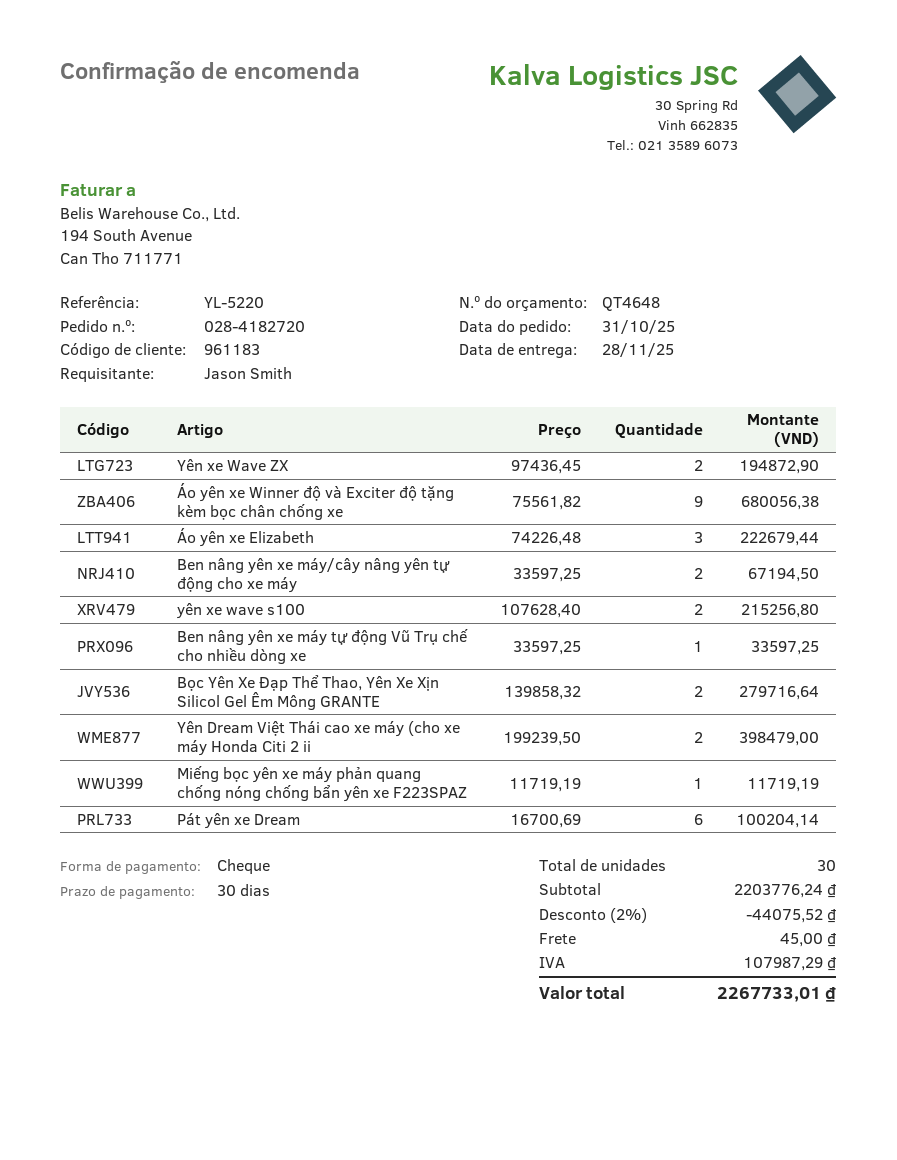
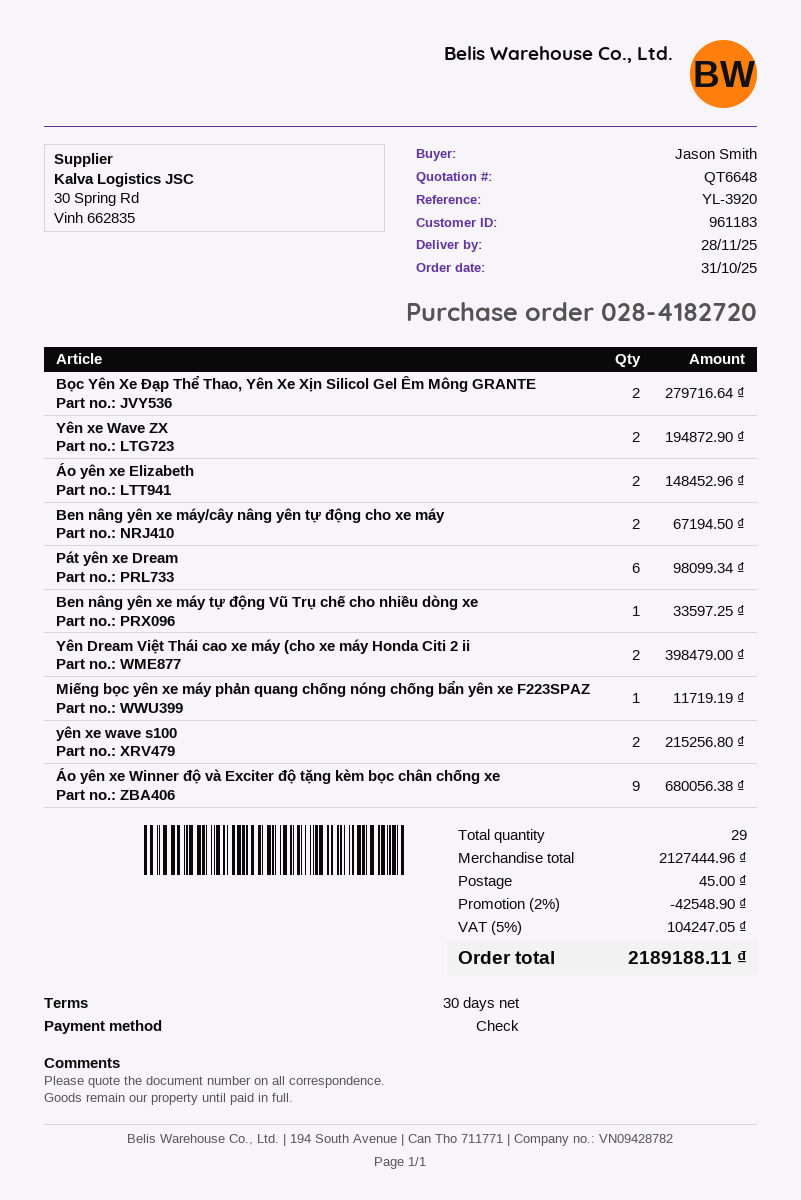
quote number: QT4648 -> QT6648
reference: YL-5220 -> YL-3920
Áo yên xe Elizabeth: 3 for 222679.44 -> 2 for 148452.96
Pát yên xe Dream: 6 for 100204.14 -> 6 for 98099.34
total quantity: 30 -> 29
subtotal: 2203776.24 -> 2127444.96
discount: 2% = 44075.52 -> 2% = 42548.90
tax: 107987.29 -> 104247.05
total: 2267733.01 -> 2189188.11

